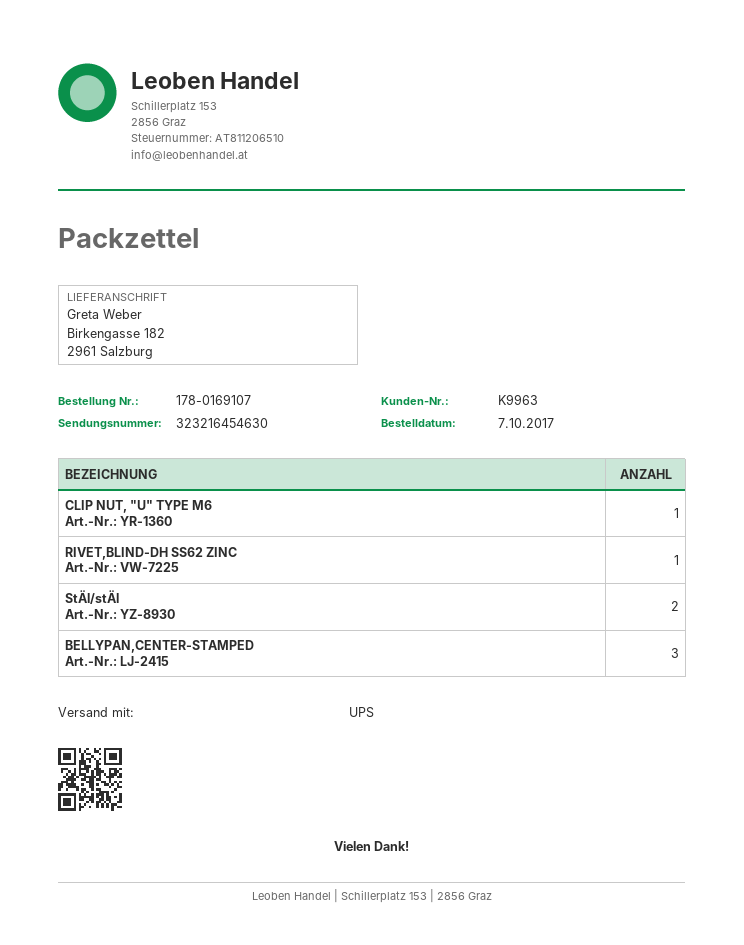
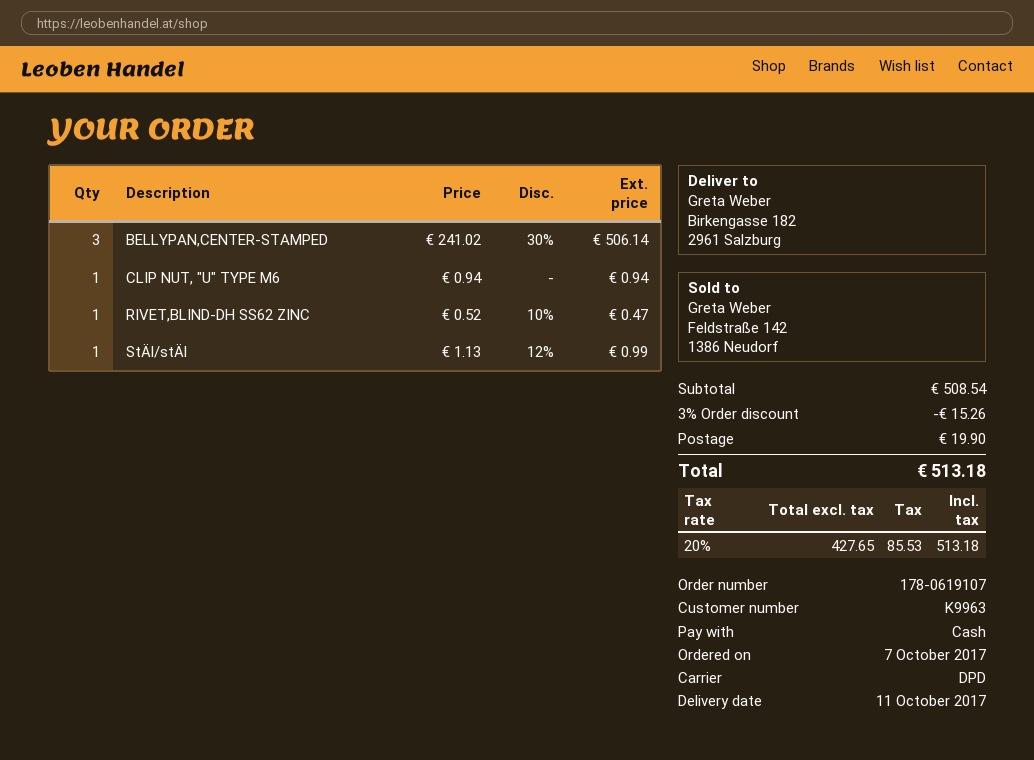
order number: 178-0169107 -> 178-0619107
shipping method: UPS -> DPD
StÄl/stÄl: 2 -> 1

